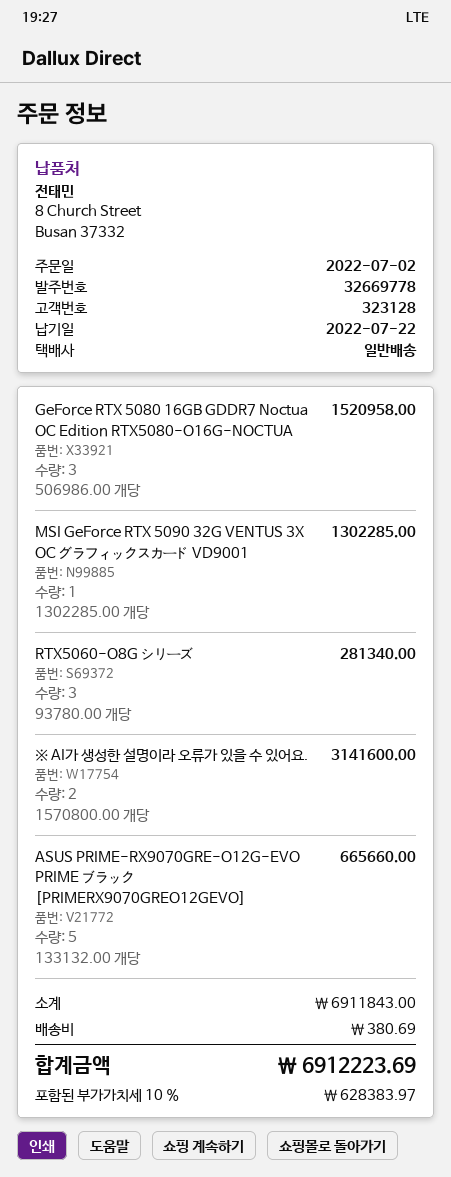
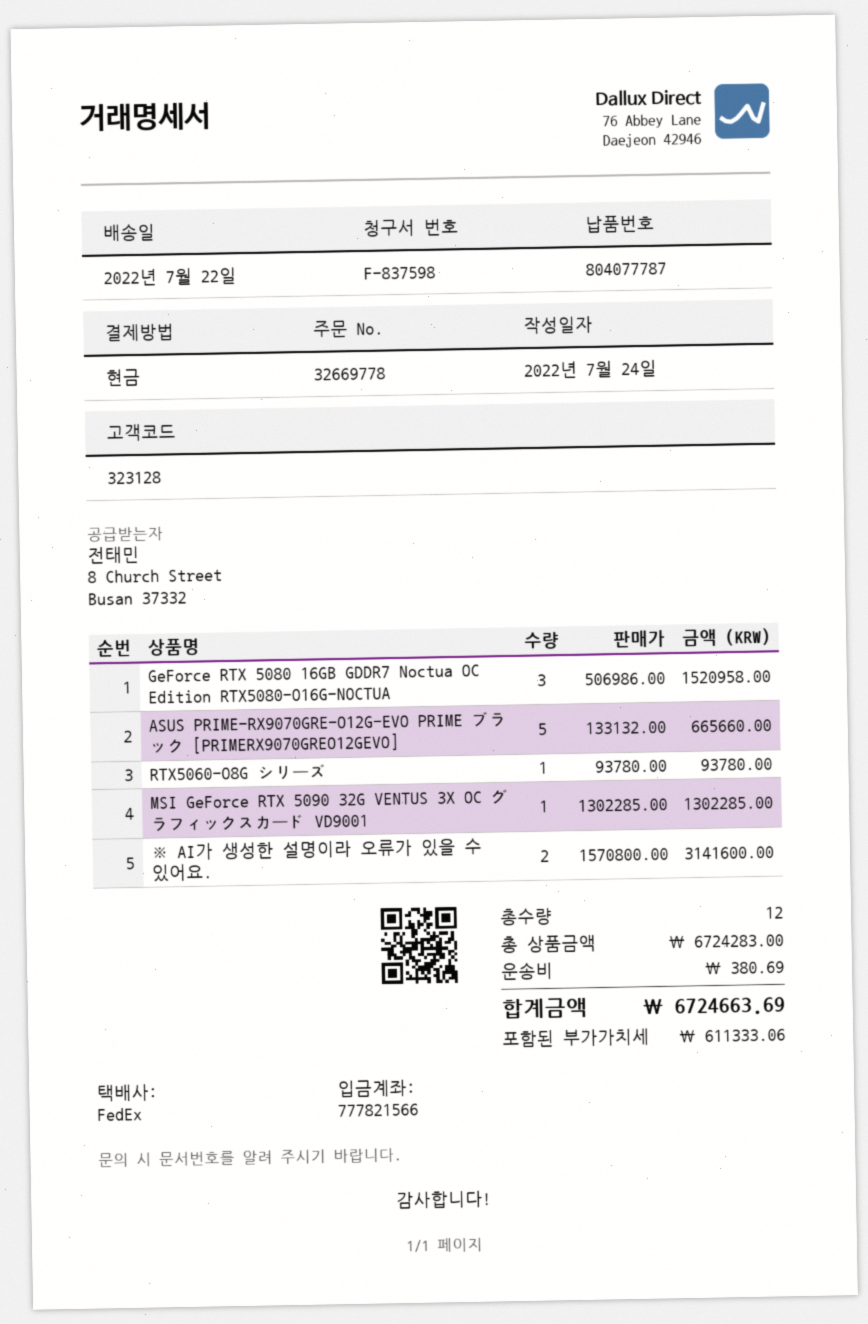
shipping method: standard -> FedEx
RTX5060-O8G シリーズ: 3 x 93780.00 = 281340.00 -> 1 x 93780.00 = 93780.00
subtotal: 6911843.00 -> 6724283.00
tax: 628383.97 -> 611333.06
total: 6912223.69 -> 6724663.69

